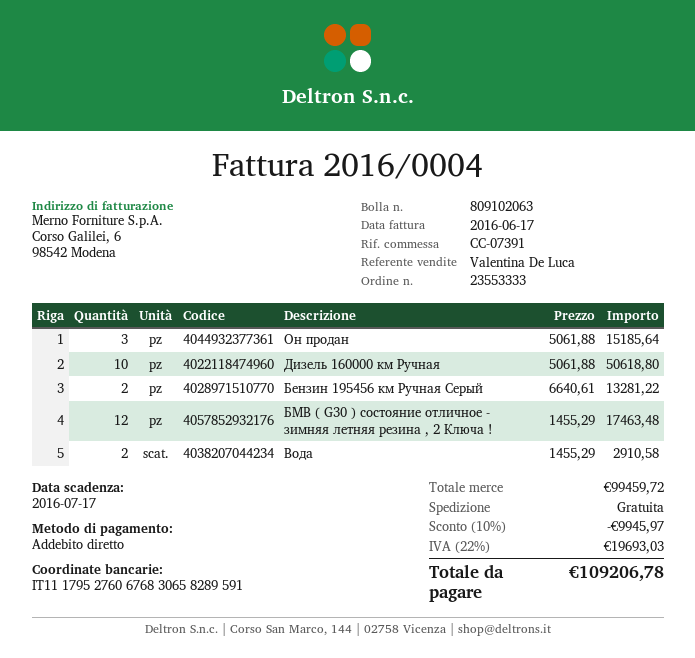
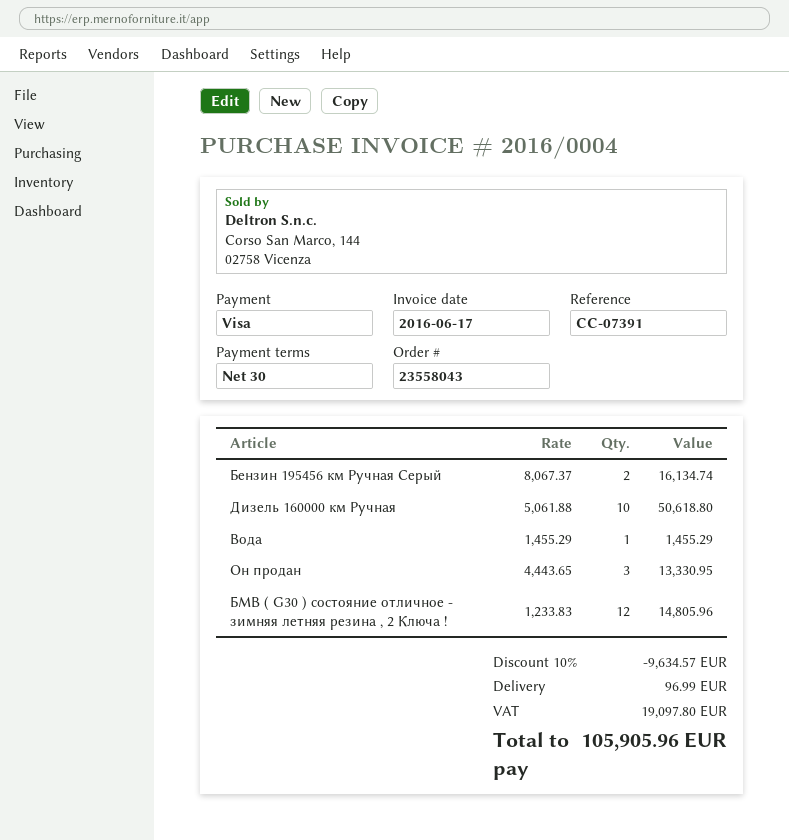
order number: 23553333 -> 23558043
payment method: direct debit -> Visa
Он продан: 3 x 5061.88 = 15185.64 -> 3 x 4443.65 = 13330.95
Бензин 195456 км Ручная Серый: 2 x 6640.61 = 13281.22 -> 2 x 8067.37 = 16134.74
БМВ ( G30 ) состояние отличное - зимняя летняя резина , 2 Ключа !: 12 x 1455.29 = 17463.48 -> 12 x 1233.83 = 14805.96
Вода: 2 x 1455.29 = 2910.58 -> 1 x 1455.29 = 1455.29
discount: 10% = 9945.97 -> 10% = 9634.57
shipping: 0.00 -> 96.99
tax: 19693.03 -> 19097.80
total: 109206.78 -> 105905.96

